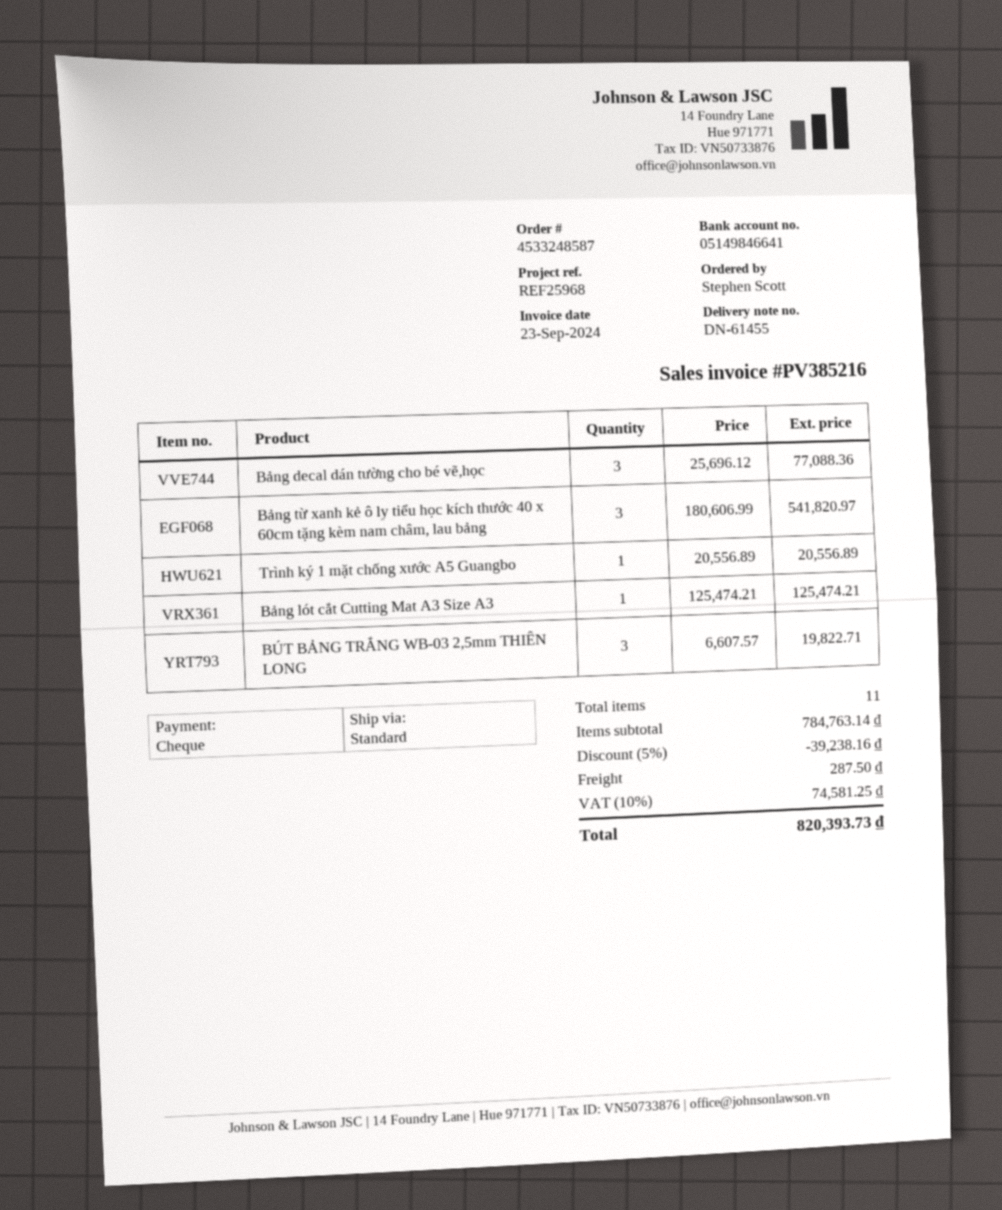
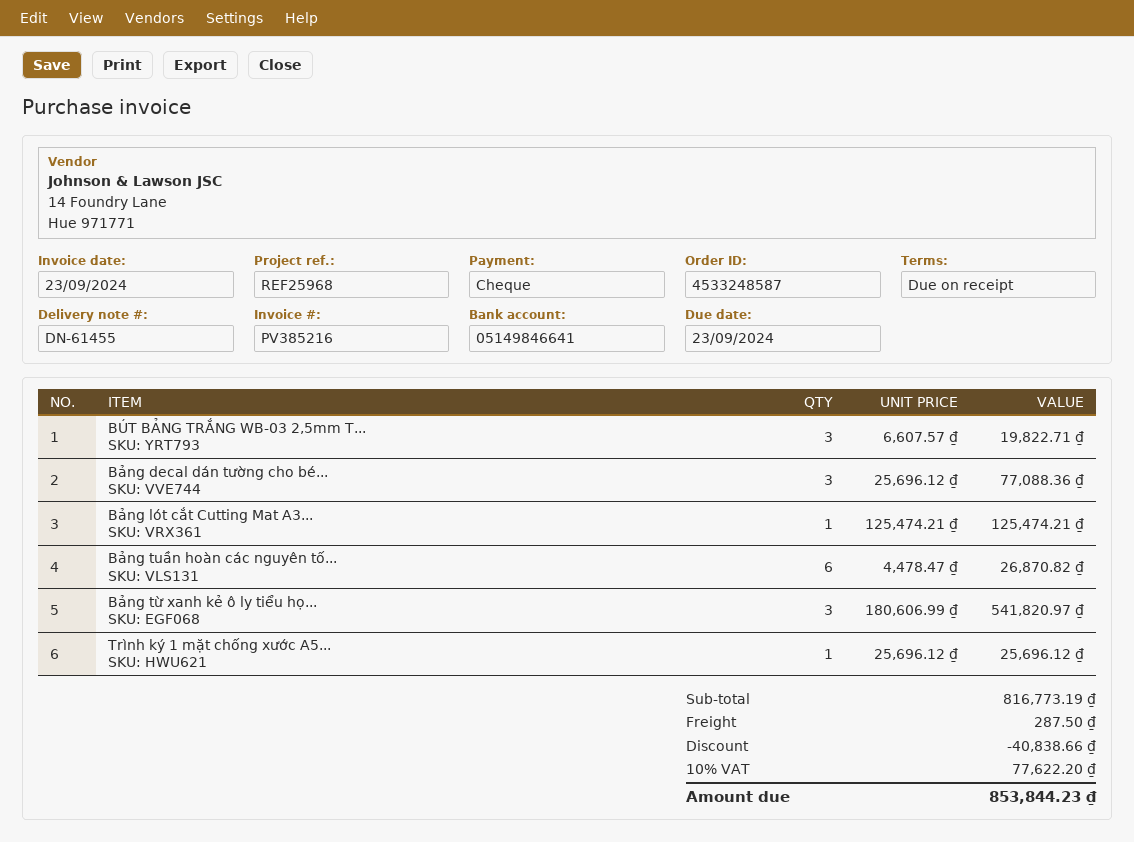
Trình ký 1 mặt chống xước A5 Guangbo: 1 x 20556.89 = 20556.89 -> 1 x 25696.12 = 25696.12
Bảng tuần hoàn các nguyên tố...: none -> 6 x 4478.47 = 26870.82
subtotal: 784763.14 -> 816773.19
discount: 39238.16 -> 40838.66
tax: 10% = 74581.25 -> 10% = 77622.20
total: 820393.73 -> 853844.23

